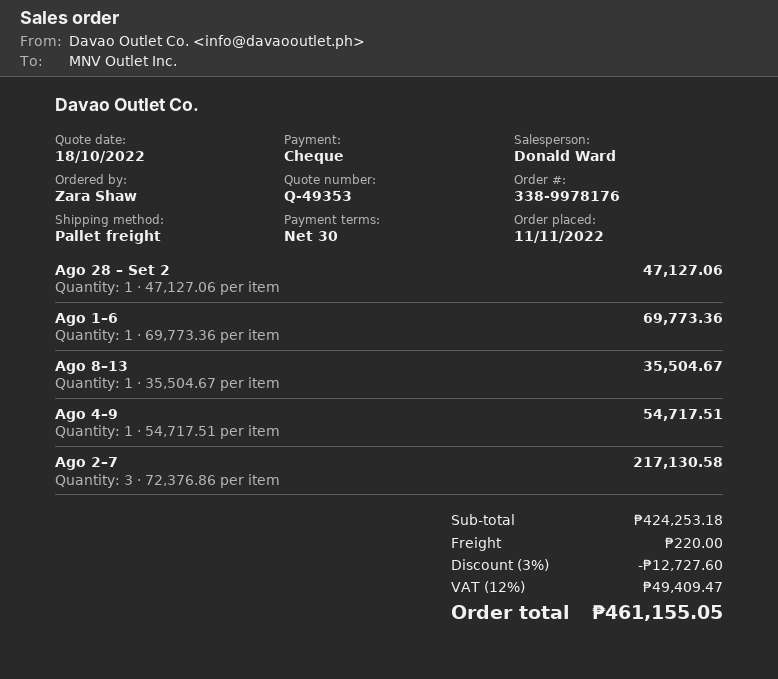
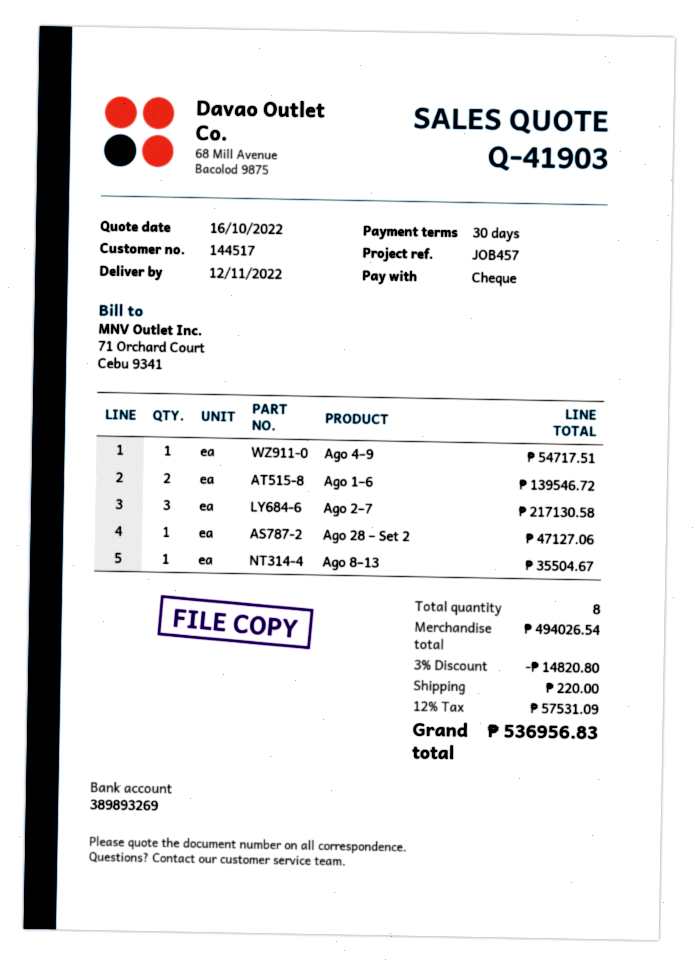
quote number: Q-49353 -> Q-41903
quote date: 2022-10-18 -> 2022-10-16
Ago 1–6: 1 for 69773.36 -> 2 for 139546.72
subtotal: 424253.18 -> 494026.54
discount: 3% = 12727.60 -> 3% = 14820.80
tax: 12% = 49409.47 -> 12% = 57531.09
total: 461155.05 -> 536956.83

